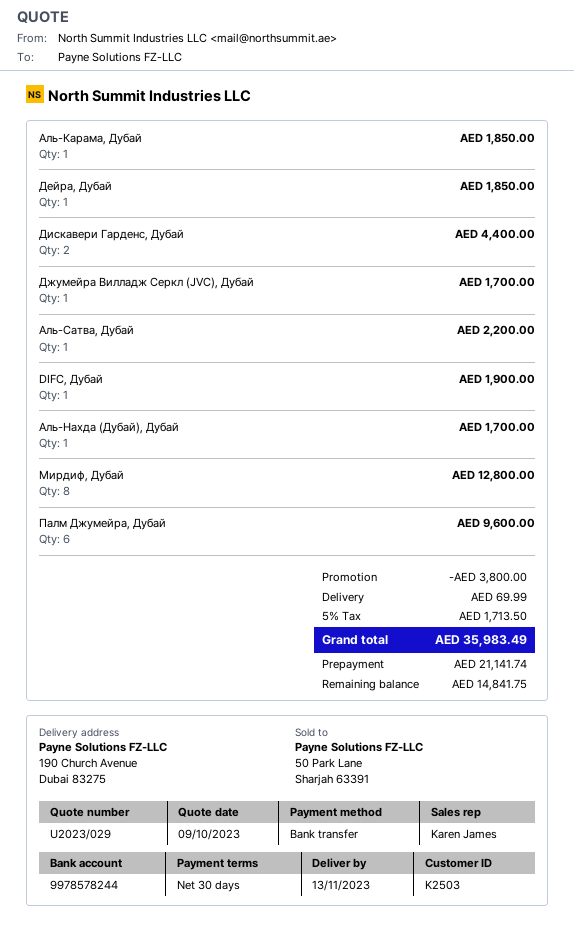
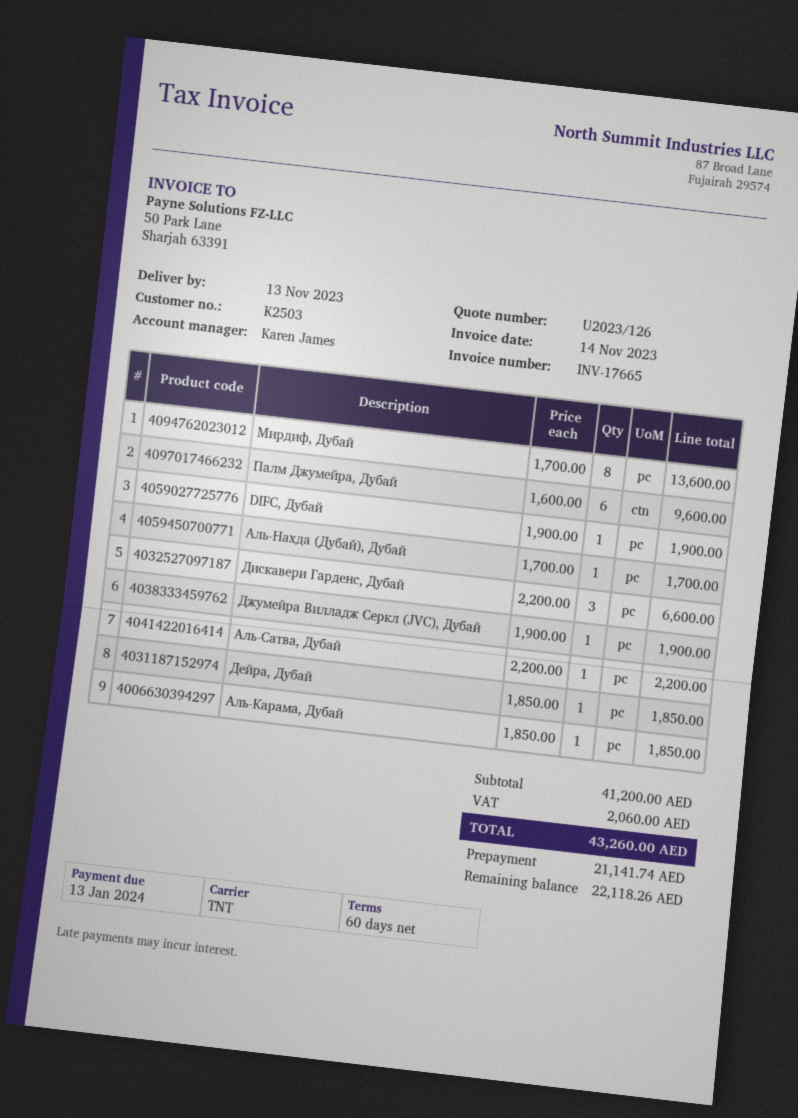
quote number: U2023/029 -> U2023/126
payment terms: 30 days -> 60 days
Дискавери Гарденс, Дубай: 2 for 4400.00 -> 3 for 6600.00
Джумейра Вилладж Серкл (JVC), Дубай: 1 for 1700.00 -> 1 for 1900.00
Мирдиф, Дубай: 8 for 12800.00 -> 8 for 13600.00
discount: 3800.00 -> none
shipping: 69.99 -> none
tax: 1713.50 -> 2060.00
total: 35983.49 -> 43260.00
balance: 14841.75 -> 22118.26

